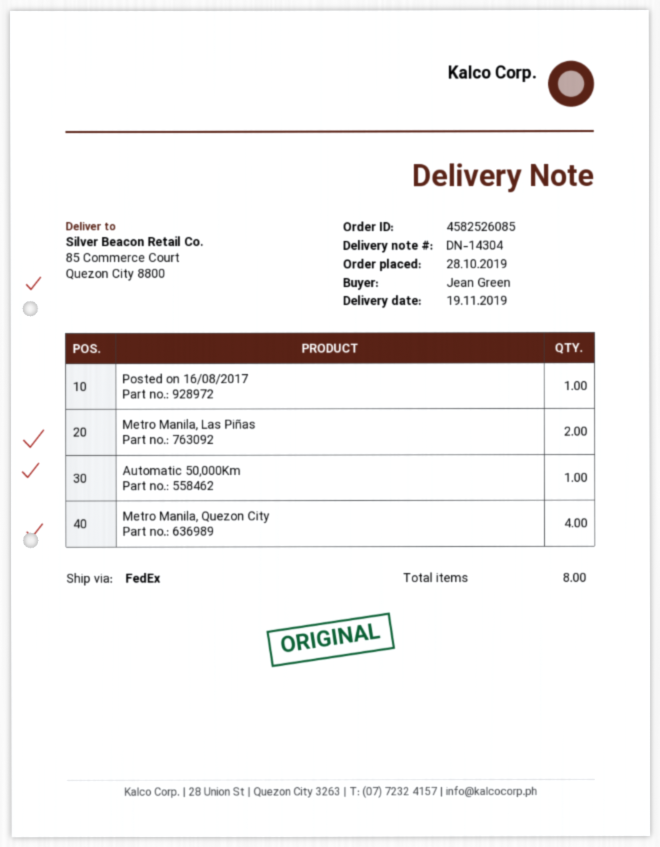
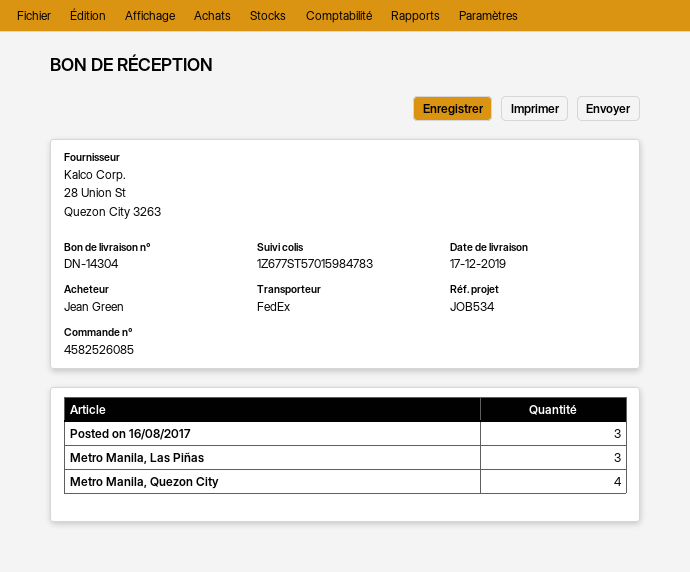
delivery date: 2019-11-19 -> 2019-12-17
Posted on 16/08/2017: 1 -> 3
Metro Manila, Las Piñas: 2 -> 3
Automatic 50,000Km: 1 -> none

